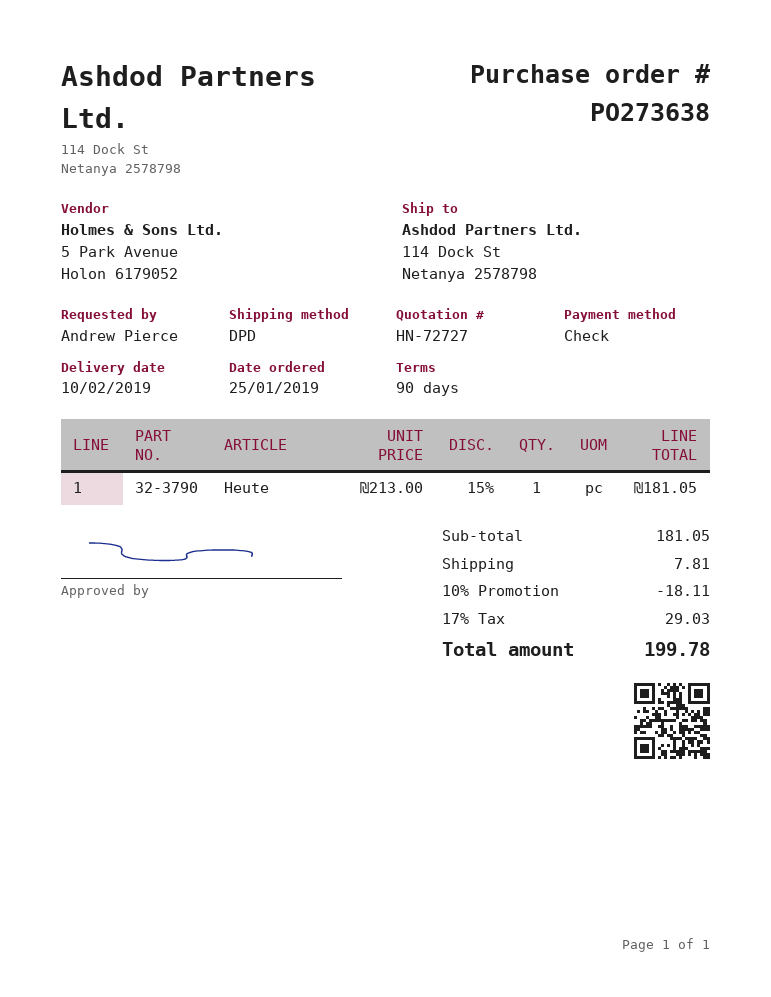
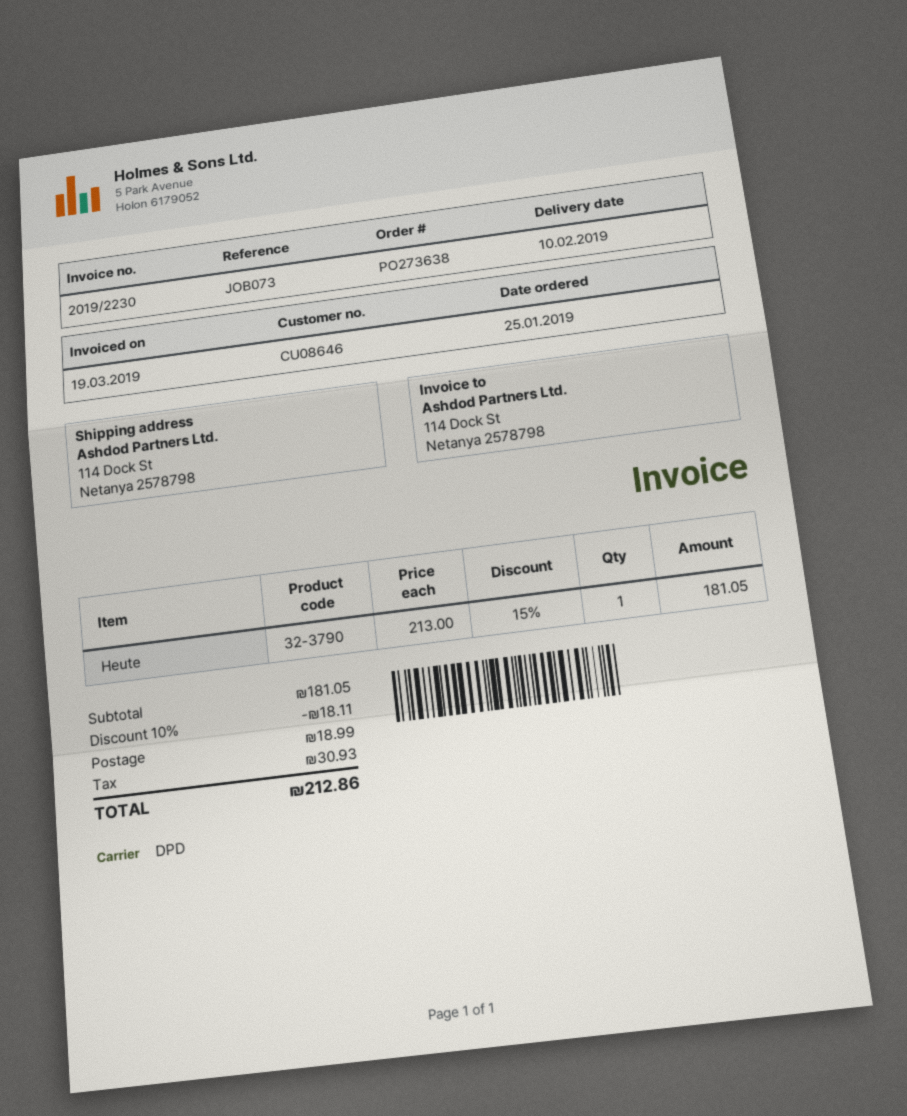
shipping: 7.81 -> 18.99
tax: 29.03 -> 30.93
total: 199.78 -> 212.86

